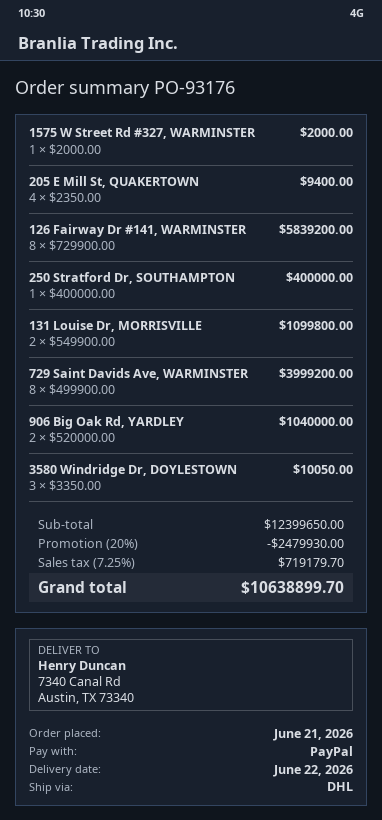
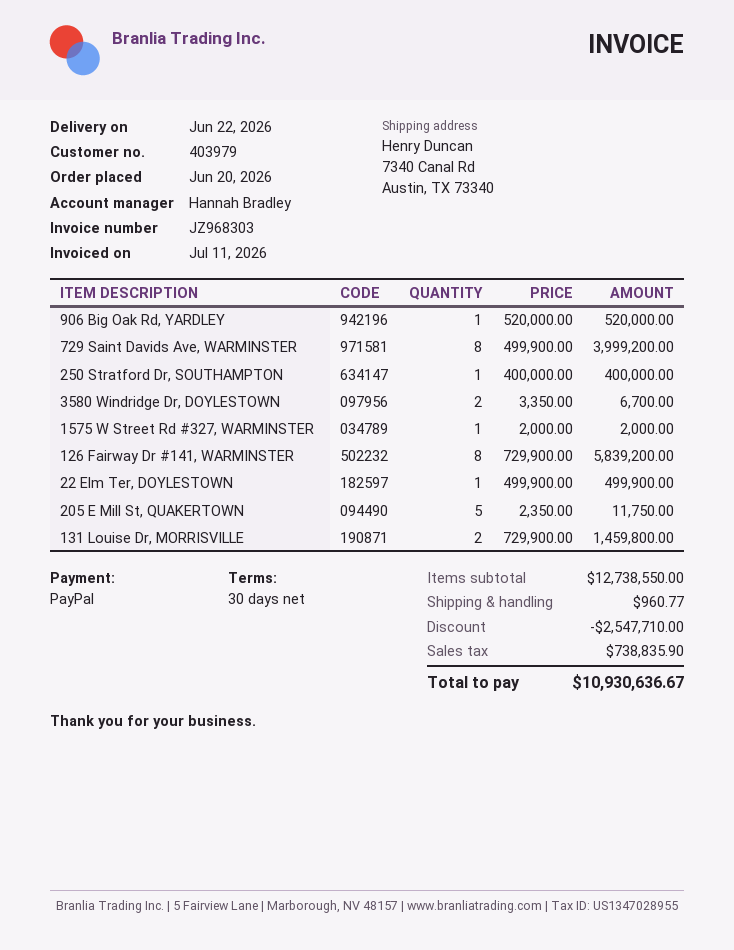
order date: 2026-06-21 -> 2026-06-20
205 E Mill St, QUAKERTOWN: 4 x 2350.00 = 9400.00 -> 5 x 2350.00 = 11750.00
131 Louise Dr, MORRISVILLE: 2 x 549900.00 = 1099800.00 -> 2 x 729900.00 = 1459800.00
906 Big Oak Rd, YARDLEY: 2 x 520000.00 = 1040000.00 -> 1 x 520000.00 = 520000.00
3580 Windridge Dr, DOYLESTOWN: 3 x 3350.00 = 10050.00 -> 2 x 3350.00 = 6700.00
22 Elm Ter, DOYLESTOWN: none -> 1 x 499900.00 = 499900.00
subtotal: 12399650.00 -> 12738550.00
discount: 2479930.00 -> 2547710.00
shipping: none -> 960.77
tax: 719179.70 -> 738835.90
total: 10638899.70 -> 10930636.67

